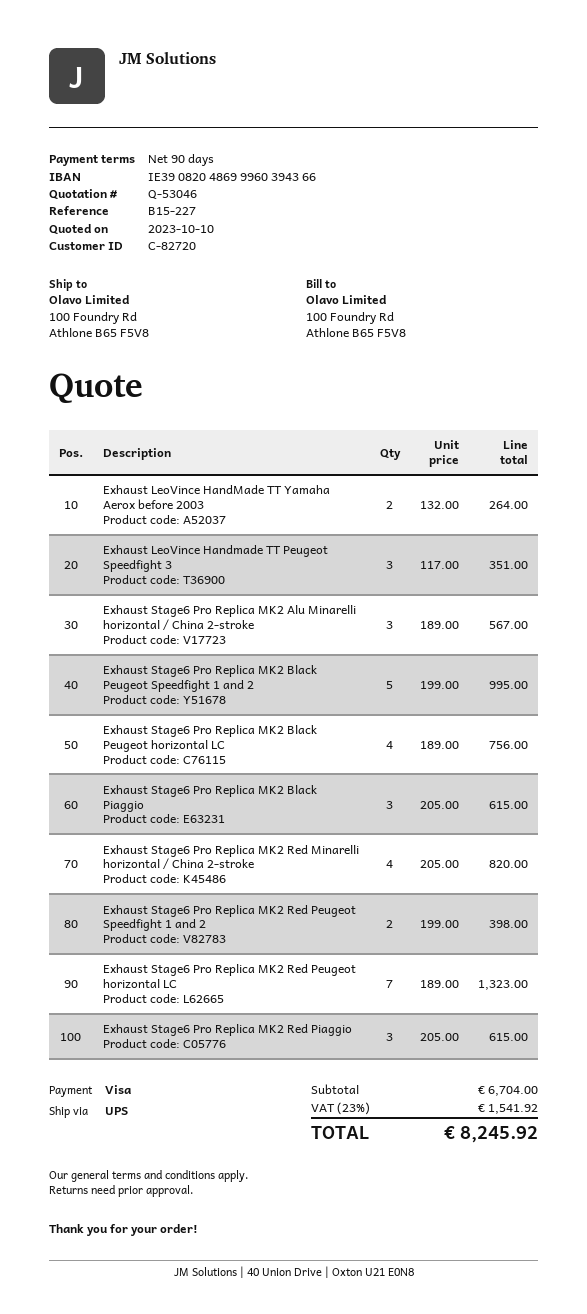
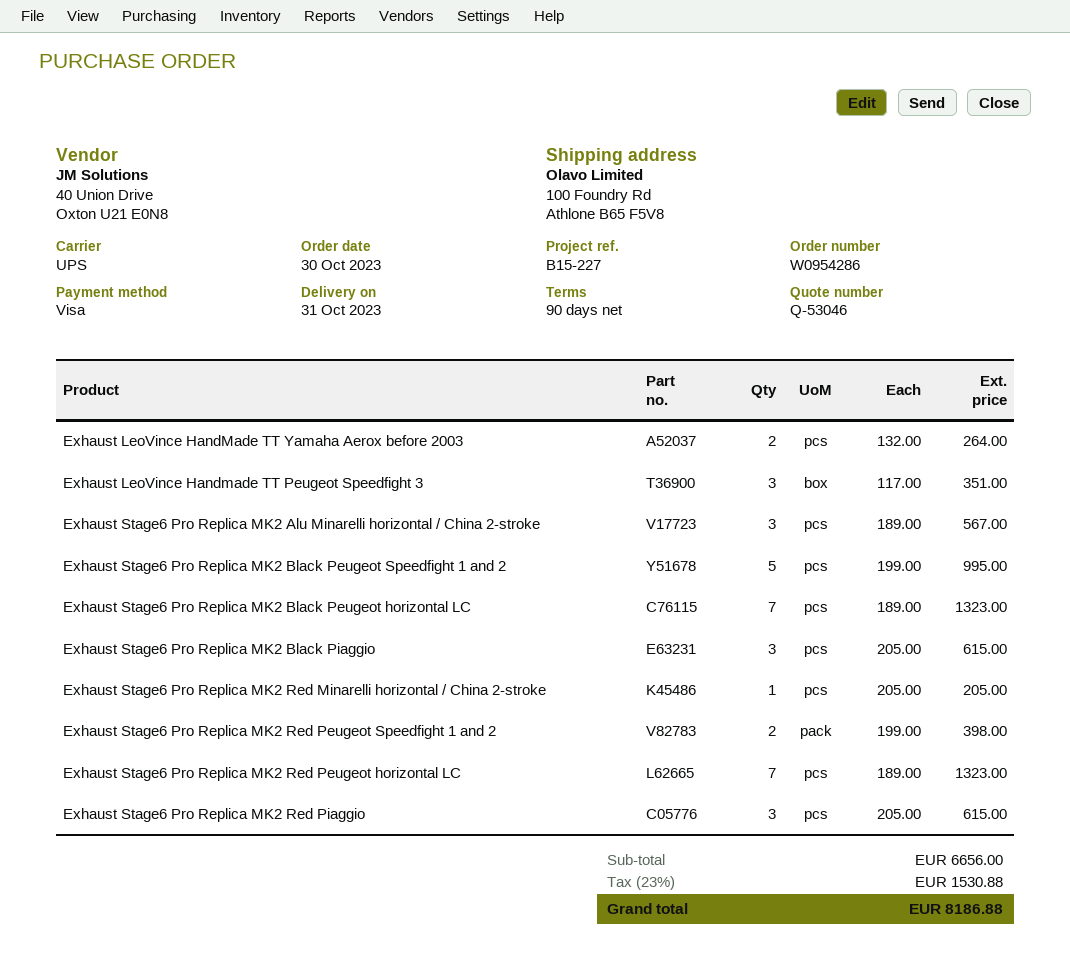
Exhaust Stage6 Pro Replica MK2 Black Peugeot horizontal LC: 4 x 189.00 = 756.00 -> 7 x 189.00 = 1323.00
Exhaust Stage6 Pro Replica MK2 Red Minarelli horizontal / China 2-stroke: 4 x 205.00 = 820.00 -> 1 x 205.00 = 205.00
subtotal: 6704.00 -> 6656.00
tax: 23% = 1541.92 -> 23% = 1530.88
total: 8245.92 -> 8186.88

